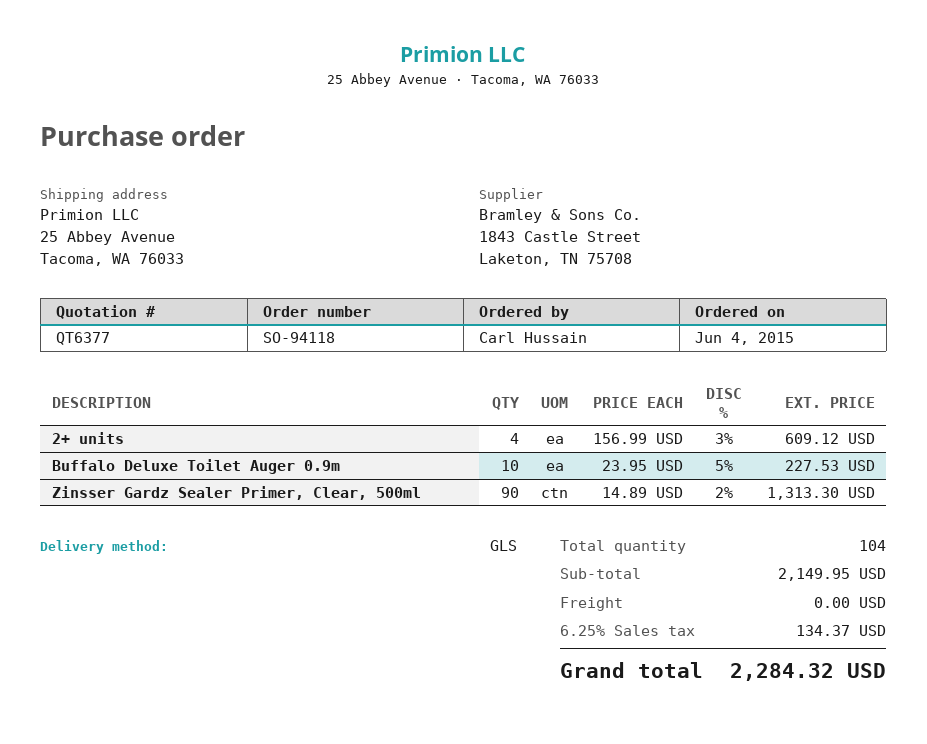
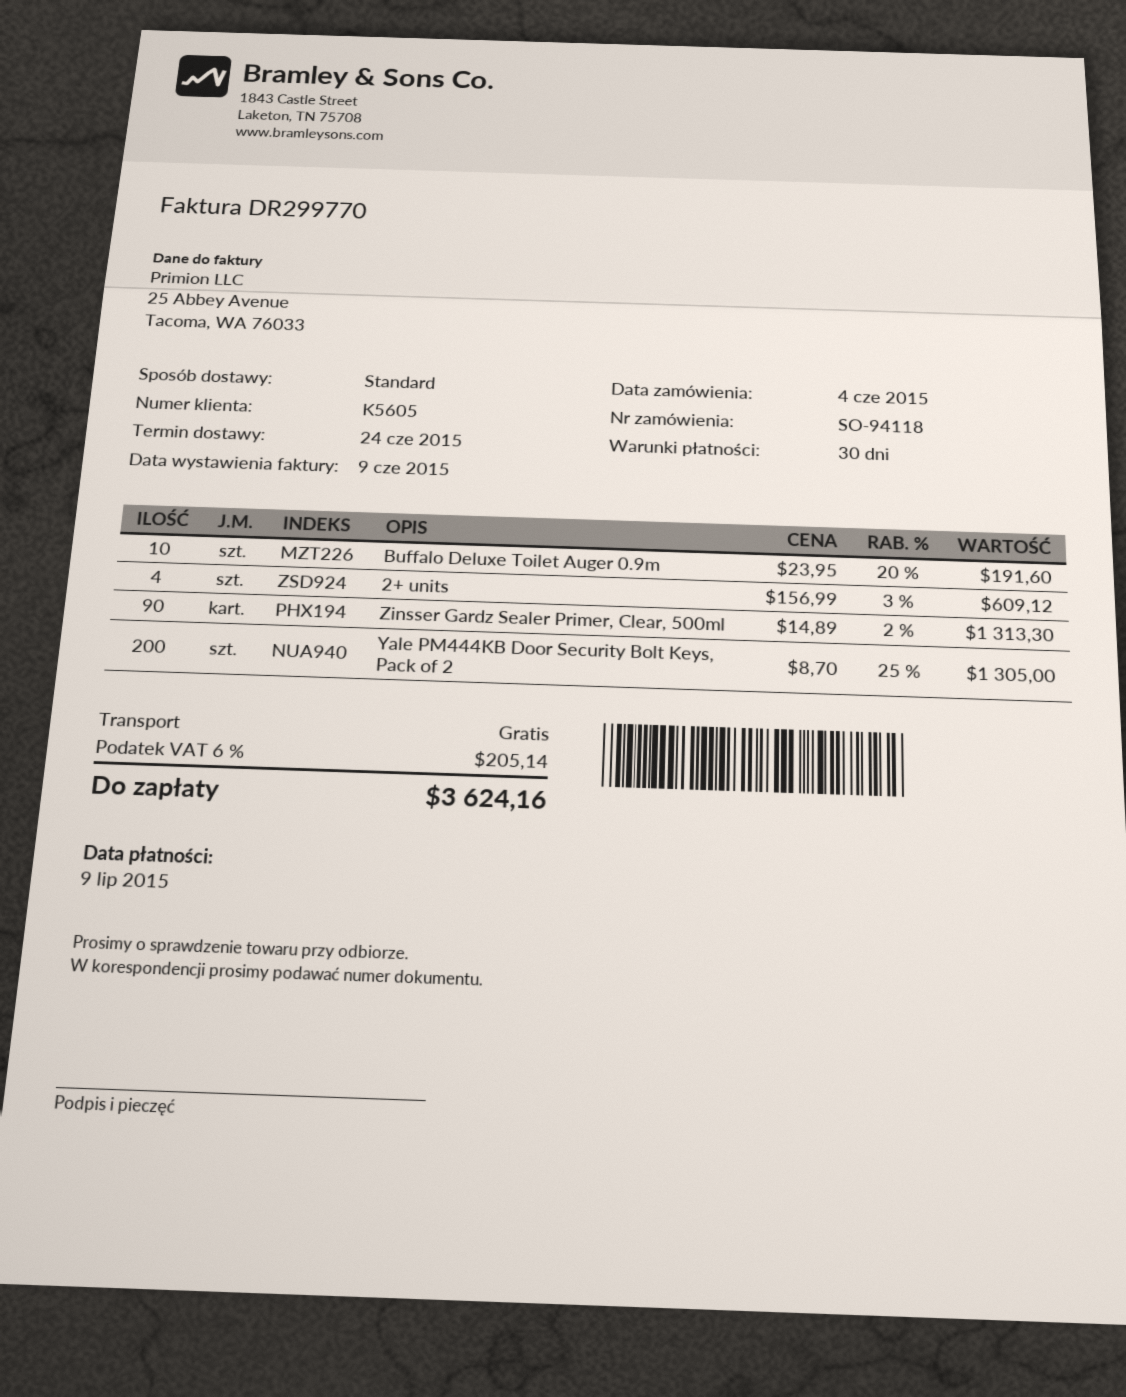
shipping method: GLS -> standard
Buffalo Deluxe Toilet Auger 0.9m: 10 x 23.95 - 5% = 227.53 -> 10 x 23.95 - 20% = 191.60
Yale PM444KB Door Security Bolt Keys, Pack of 2: none -> 200 x 8.70 - 25% = 1305.00
tax: 6.25% = 134.37 -> 6% = 205.14
total: 2284.32 -> 3624.16

